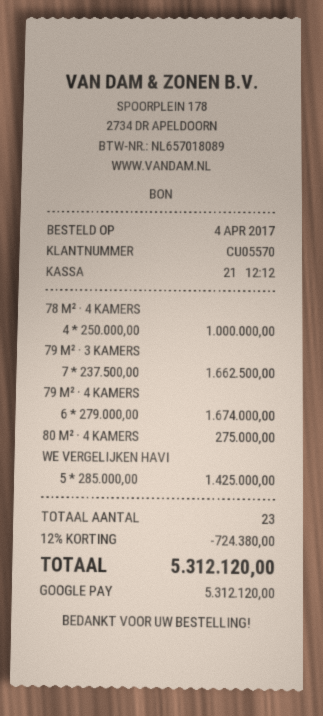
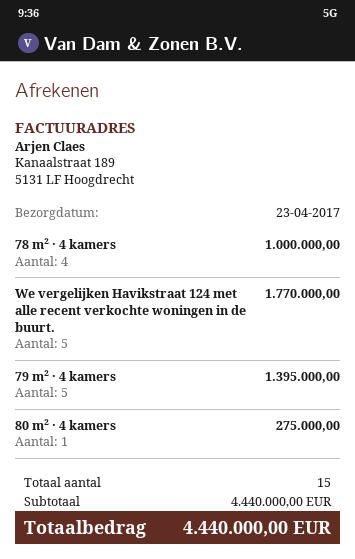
79 M² · 3 KAMERS: 7 for 1662500.00 -> none
79 M² · 4 KAMERS: 6 for 1674000.00 -> 5 for 1395000.00
WE VERGELIJKEN HAVI: 5 for 1425000.00 -> 5 for 1770000.00
total quantity: 23 -> 15
discount: 12% = 724380.00 -> none
total: 5312120.00 -> 4440000.00

